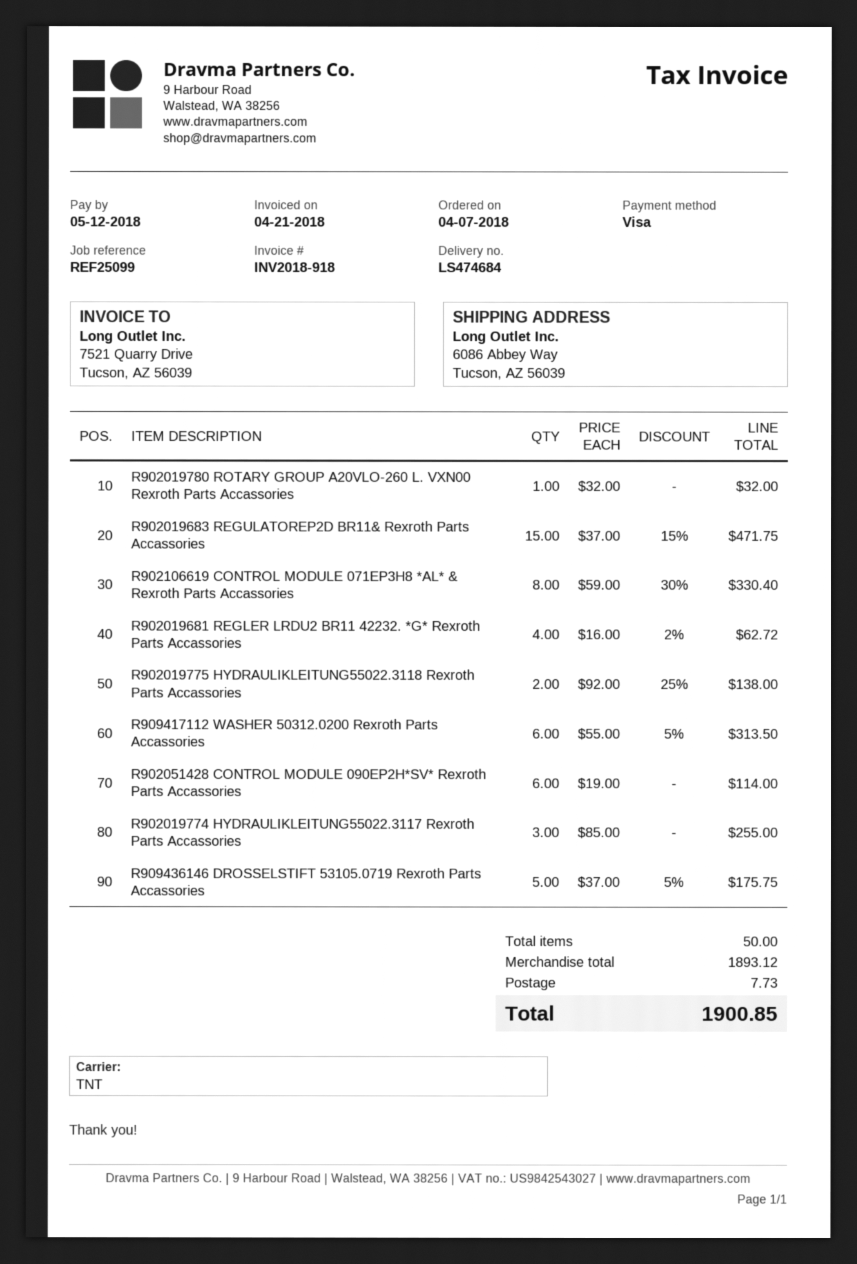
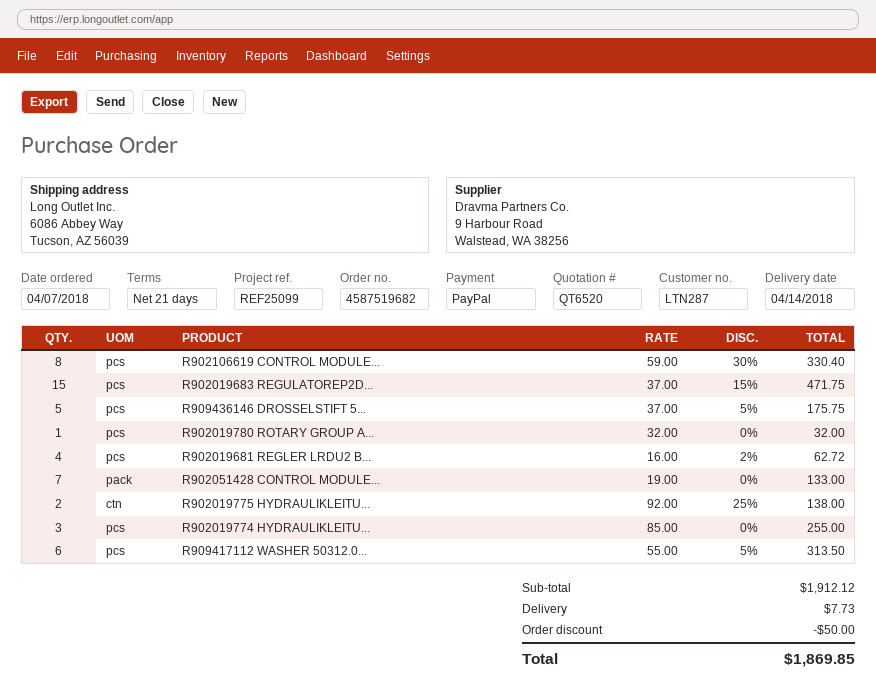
payment method: Visa -> PayPal
R902051428 CONTROL MODULE 090EP2H*SV* Rexroth Parts Accassories: 6 x 19.00 = 114.00 -> 7 x 19.00 = 133.00
subtotal: 1893.12 -> 1912.12
discount: none -> 50.00
total: 1900.85 -> 1869.85

